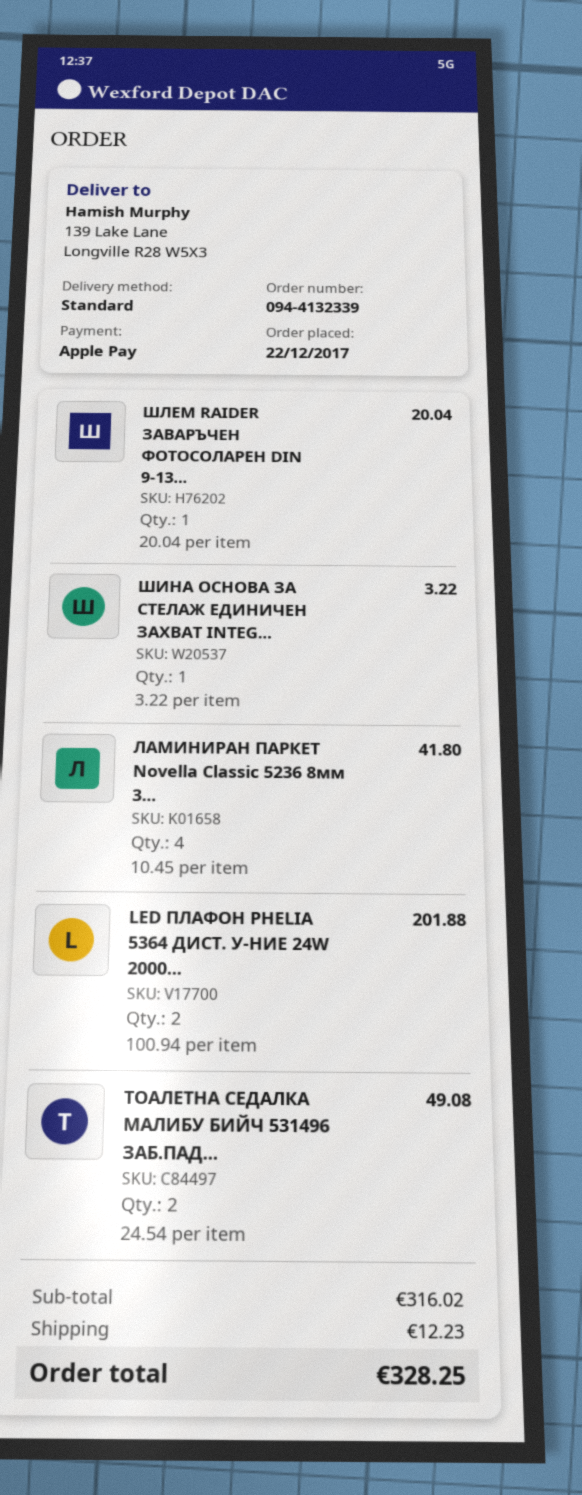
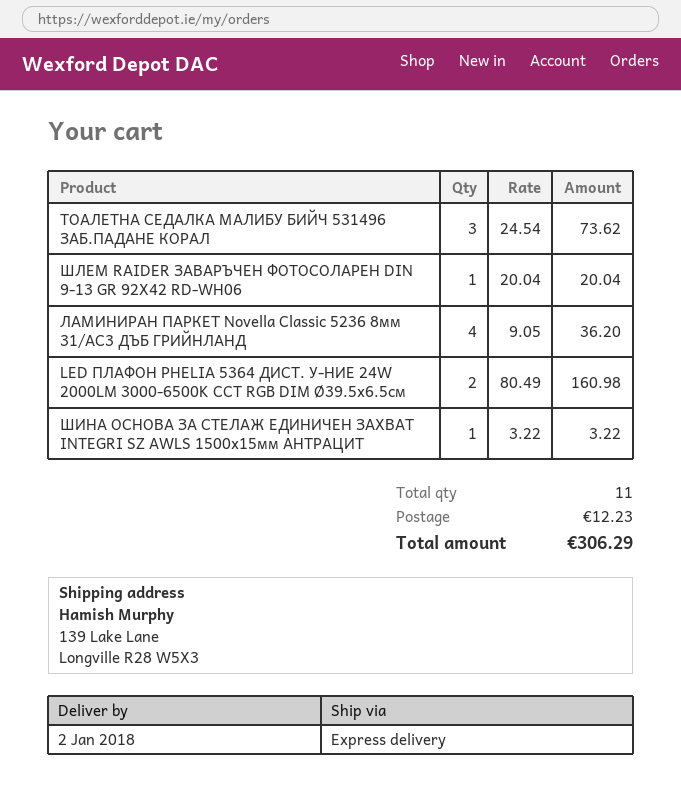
shipping method: standard -> express
ЛАМИНИРАН ПАРКЕТ Novella Classic 5236 8мм 3...: 4 x 10.45 = 41.80 -> 4 x 9.05 = 36.20
LED ПЛАФОН PHELIA 5364 ДИСТ. У-НИЕ 24W 2000...: 2 x 100.94 = 201.88 -> 2 x 80.49 = 160.98
ТОАЛЕТНА СЕДАЛКА МАЛИБУ БИЙЧ 531496 ЗАБ.ПАД...: 2 x 24.54 = 49.08 -> 3 x 24.54 = 73.62
total: 328.25 -> 306.29

